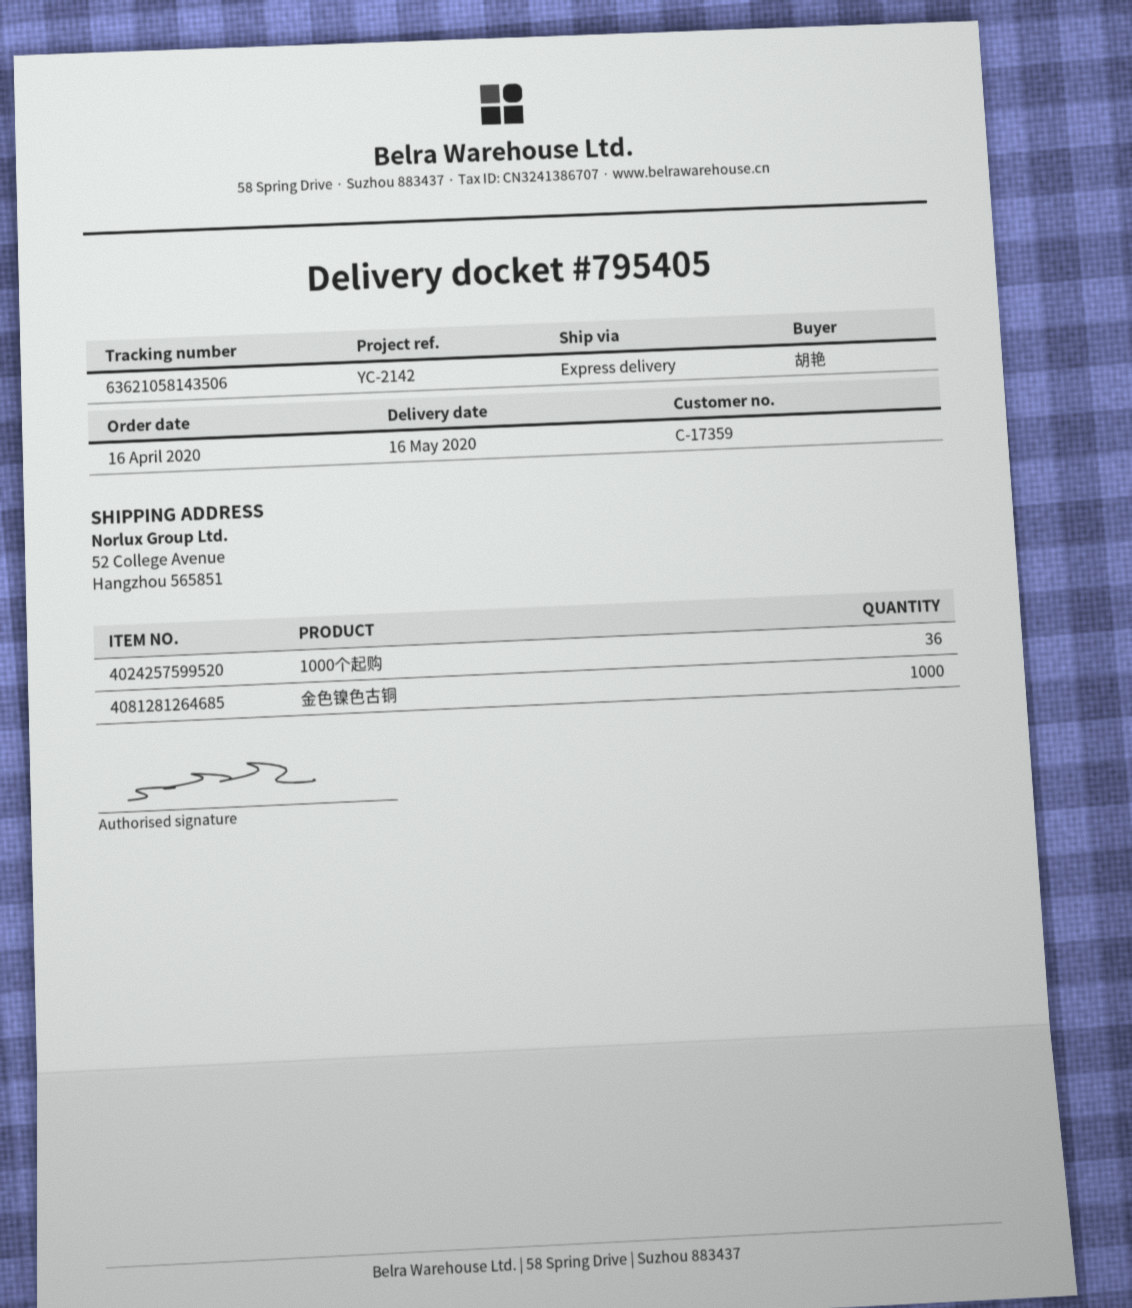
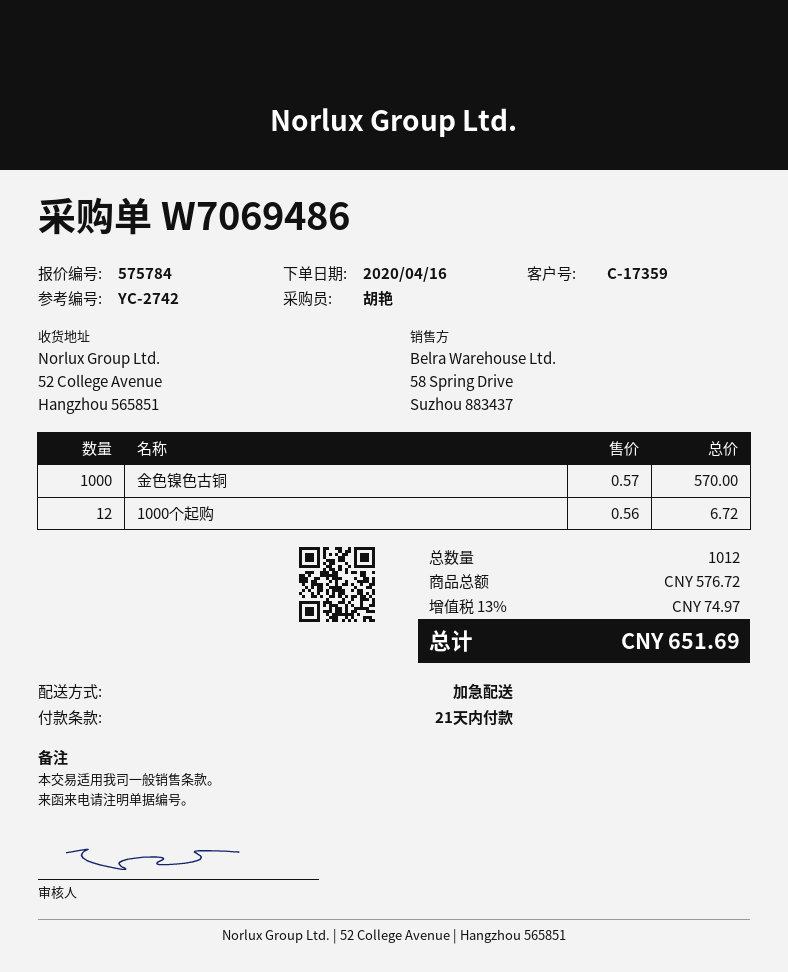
reference: YC-2142 -> YC-2742
1000个起购: 36 -> 12

